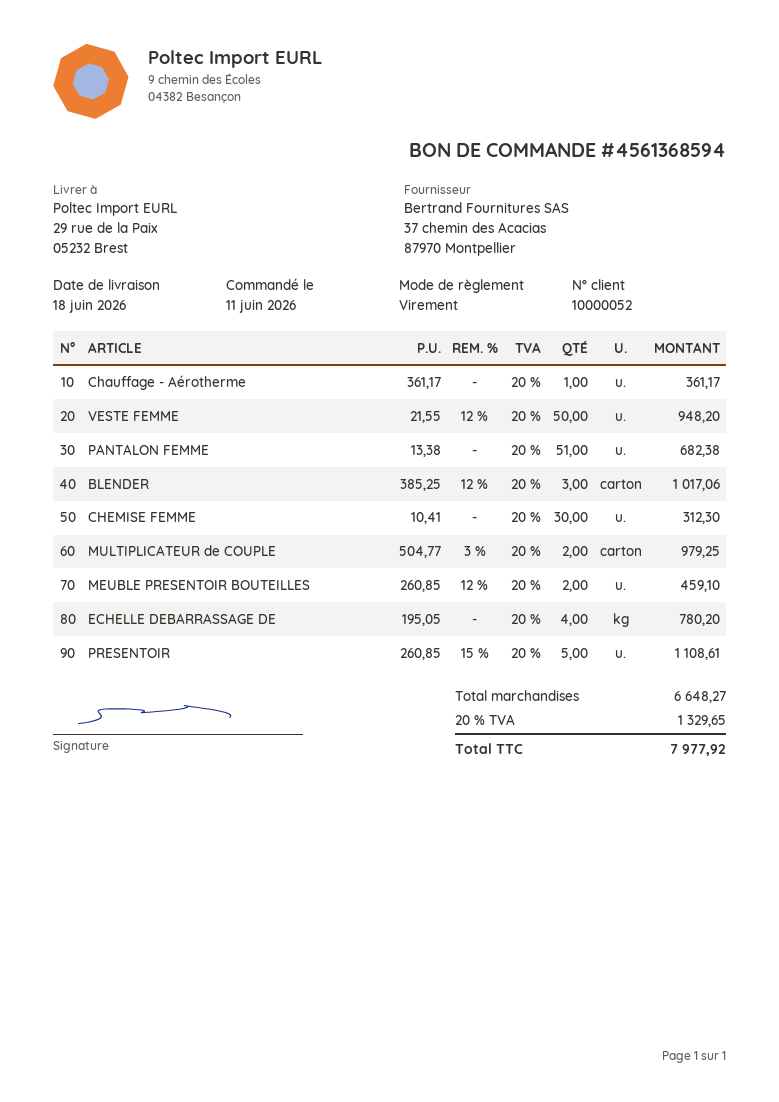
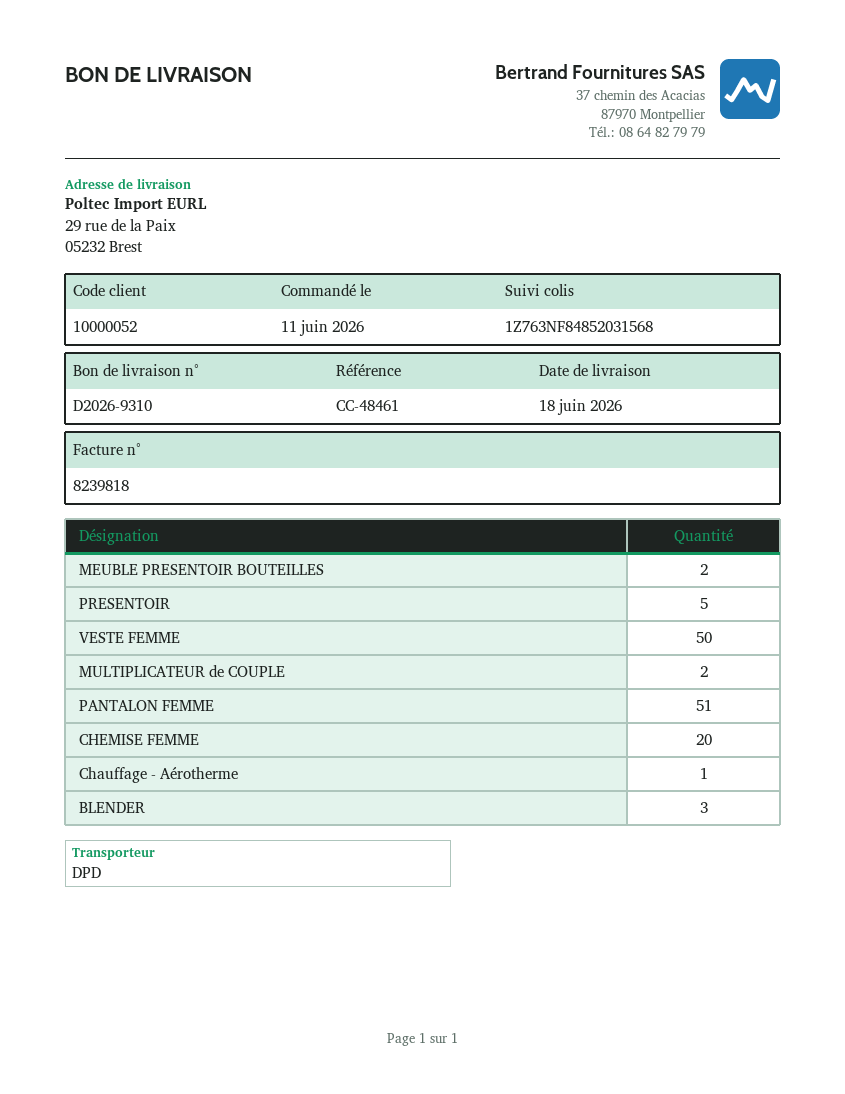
CHEMISE FEMME: 30 -> 20
ECHELLE DEBARRASSAGE DE: 4 -> none

